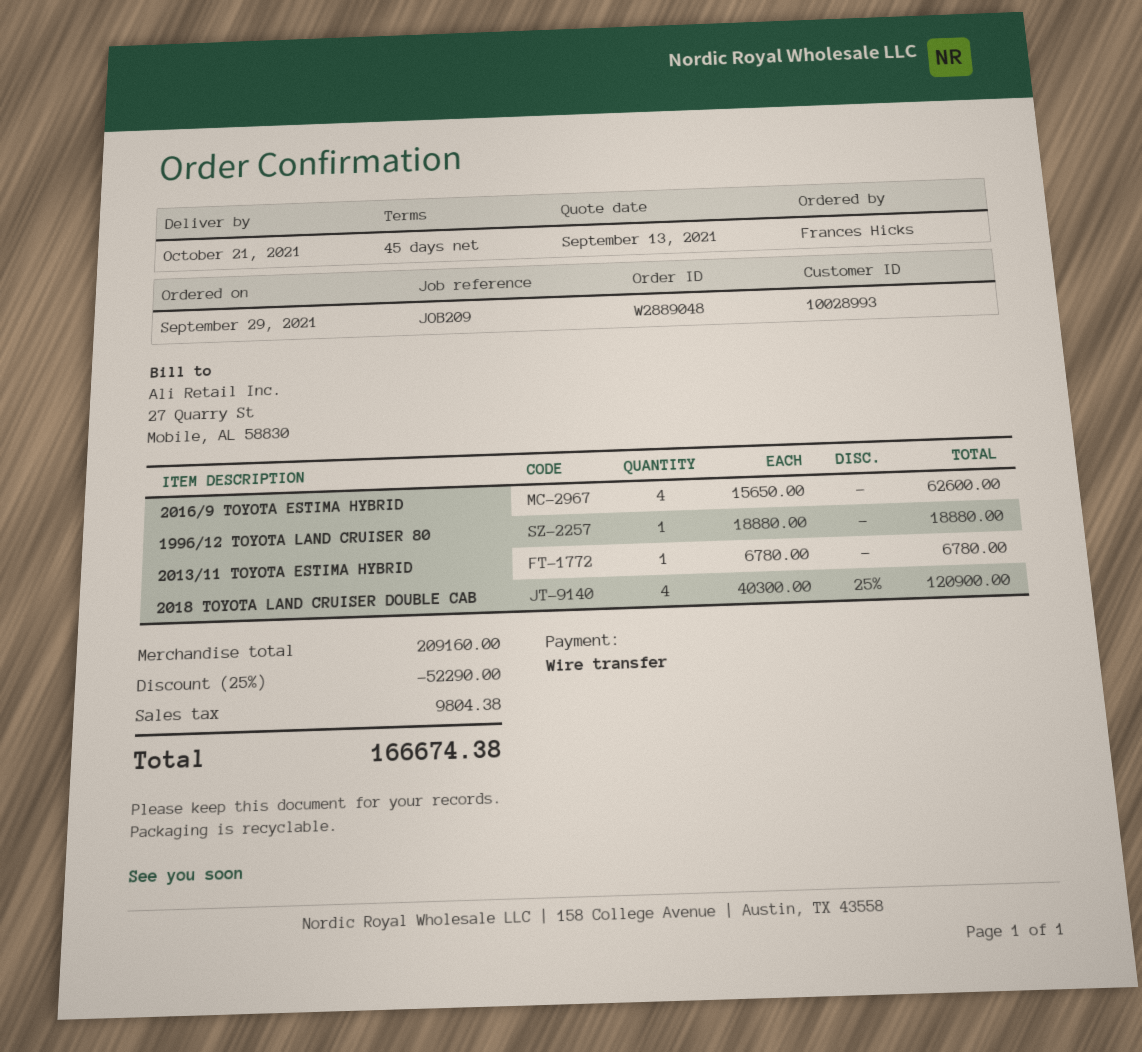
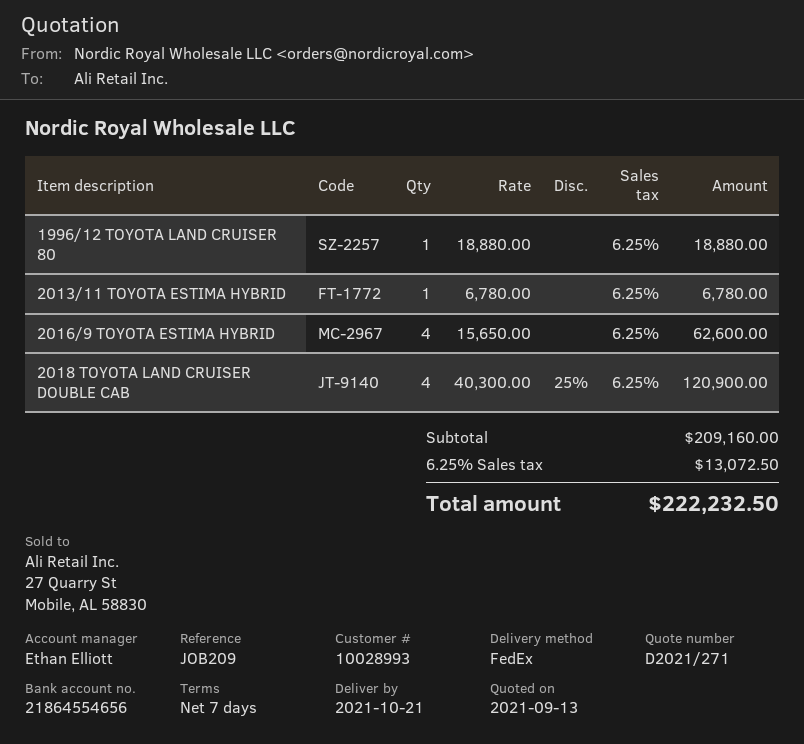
payment terms: 45 days -> 7 days
discount: 25% = 52290.00 -> none
tax: 9804.38 -> 13072.50
total: 166674.38 -> 222232.50

